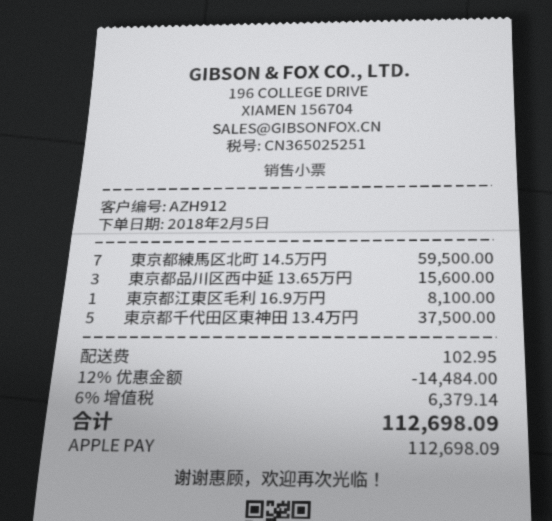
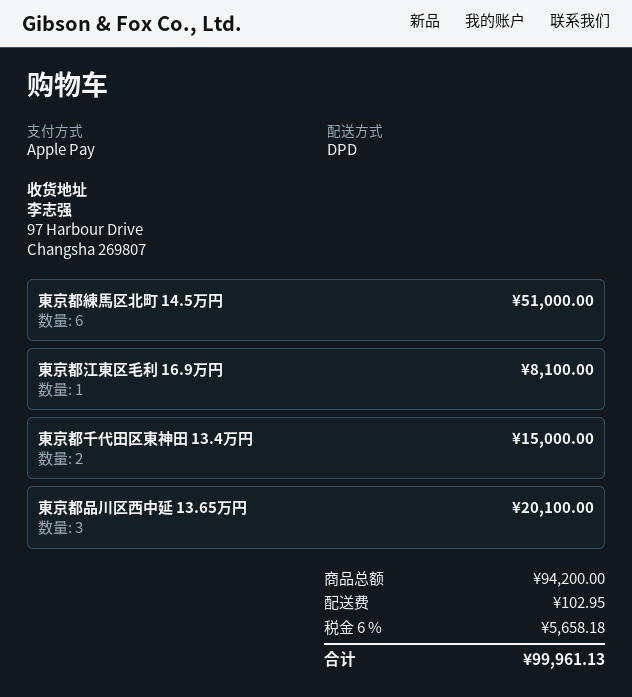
東京都練馬区北町 14.5万円: 7 for 59500.00 -> 6 for 51000.00
東京都品川区西中延 13.65万円: 3 for 15600.00 -> 3 for 20100.00
東京都千代田区東神田 13.4万円: 5 for 37500.00 -> 2 for 15000.00
discount: 12% = 14484.00 -> none
tax: 6% = 6379.14 -> 6% = 5658.18
total: 112698.09 -> 99961.13

